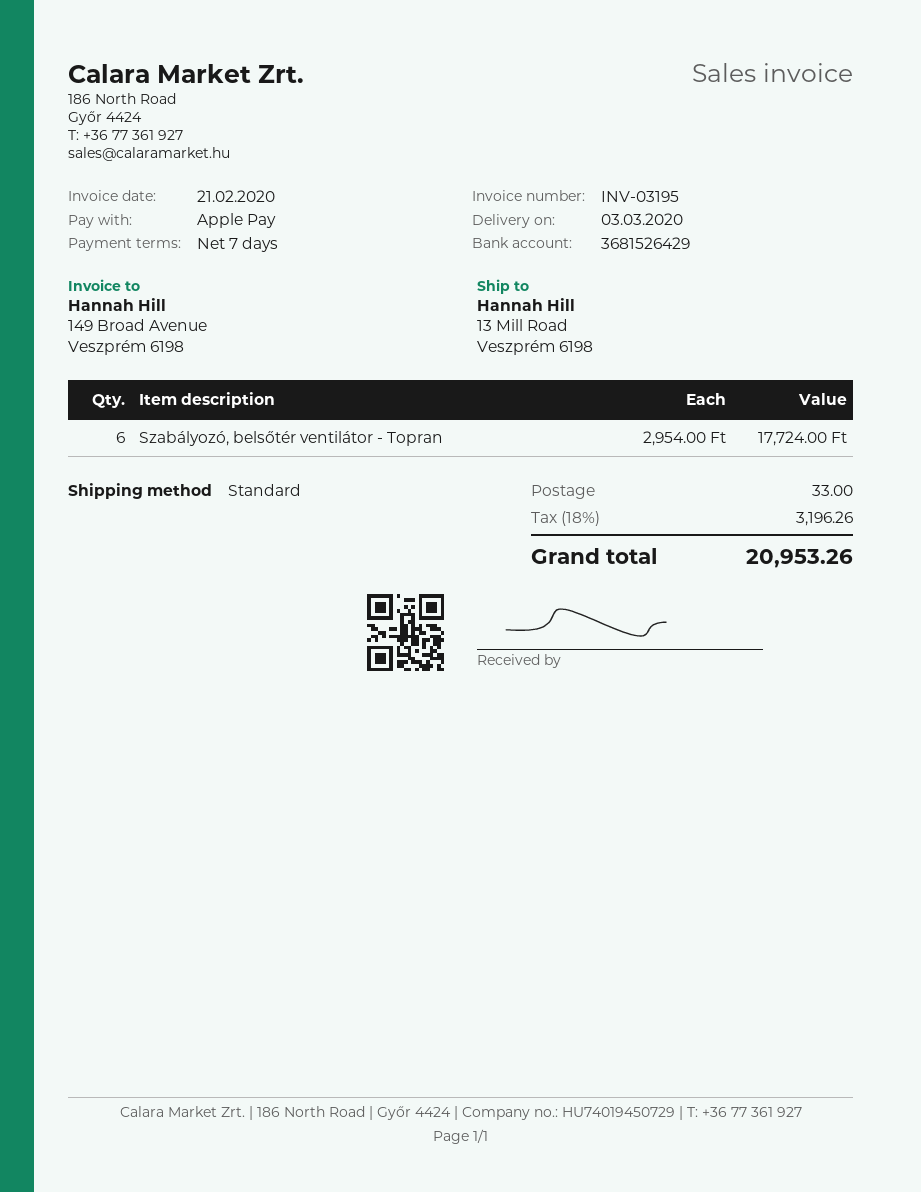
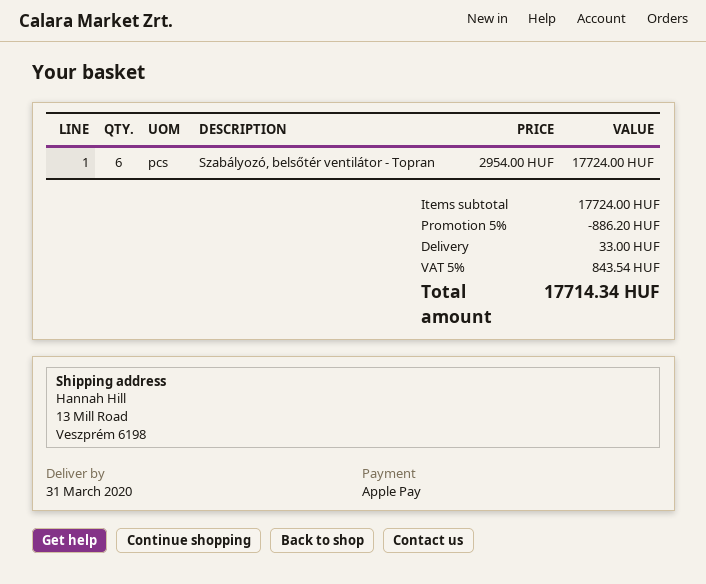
delivery date: 2020-03-03 -> 2020-03-31
discount: none -> 5% = 886.20
tax: 18% = 3196.26 -> 5% = 843.54
total: 20953.26 -> 17714.34

